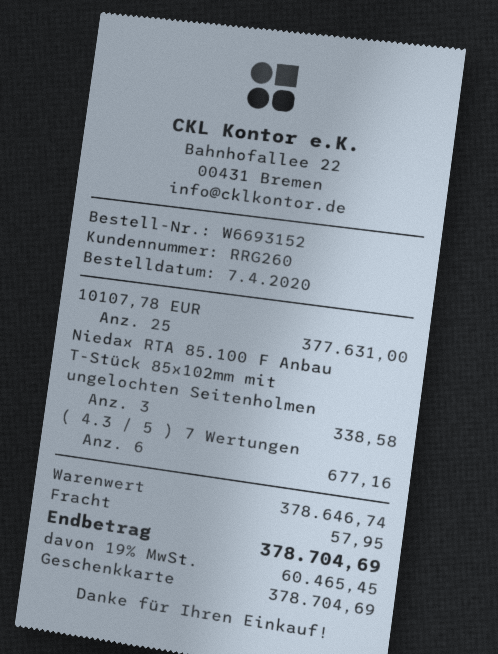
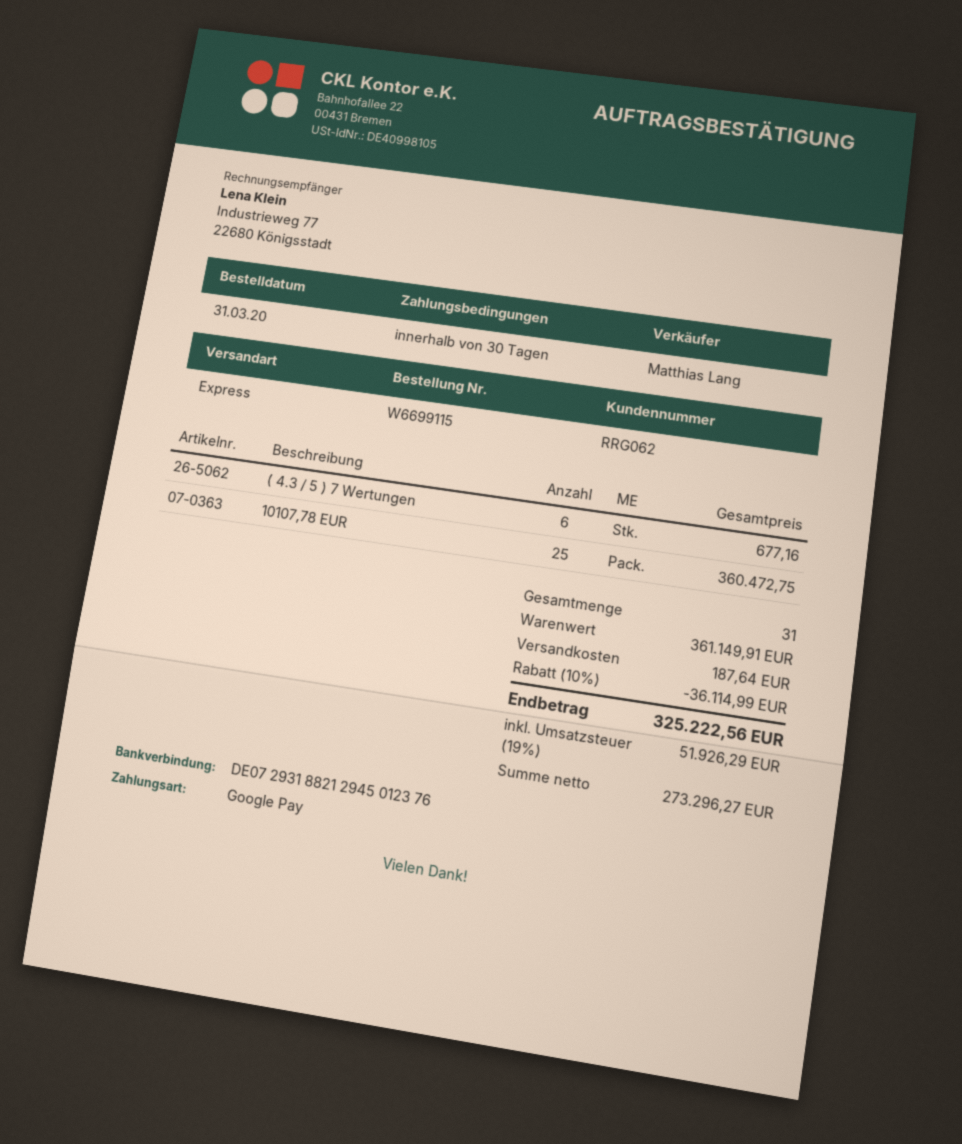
order number: W6693152 -> W6699115
order date: 2020-04-07 -> 2020-03-31
customer number: RRG260 -> RRG062
payment method: gift card -> Google Pay
10107,78 EUR: 25 for 377631.00 -> 25 for 360472.75
Niedax RTA 85.100 F Anbau T-Stück 85x102mm mit ungelochten Seitenholmen: 3 for 338.58 -> none
subtotal: 378646.74 -> 361149.91
discount: none -> 10% = 36114.99
shipping: 57.95 -> 187.64
tax: 19% = 60465.45 -> 19% = 51926.29
total: 378704.69 -> 325222.56

